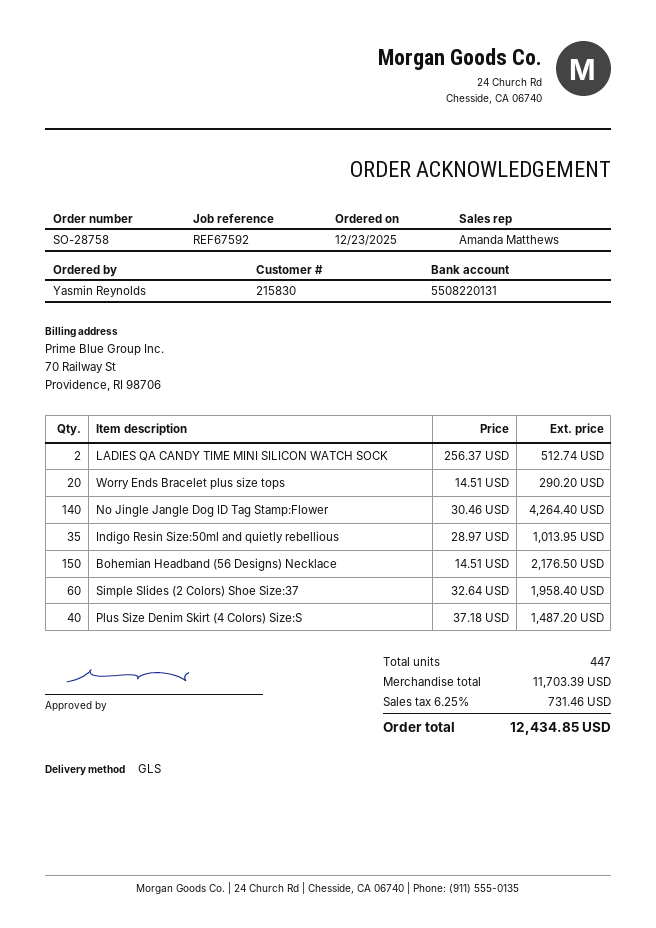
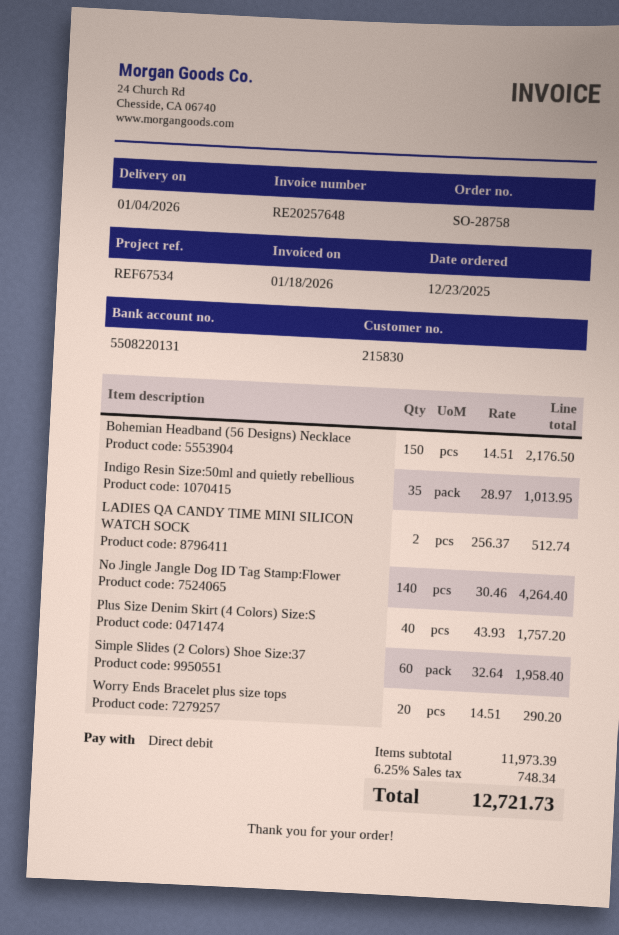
reference: REF67592 -> REF67534
Plus Size Denim Skirt (4 Colors) Size:S: 40 x 37.18 = 1487.20 -> 40 x 43.93 = 1757.20
subtotal: 11703.39 -> 11973.39
tax: 6.25% = 731.46 -> 6.25% = 748.34
total: 12434.85 -> 12721.73

